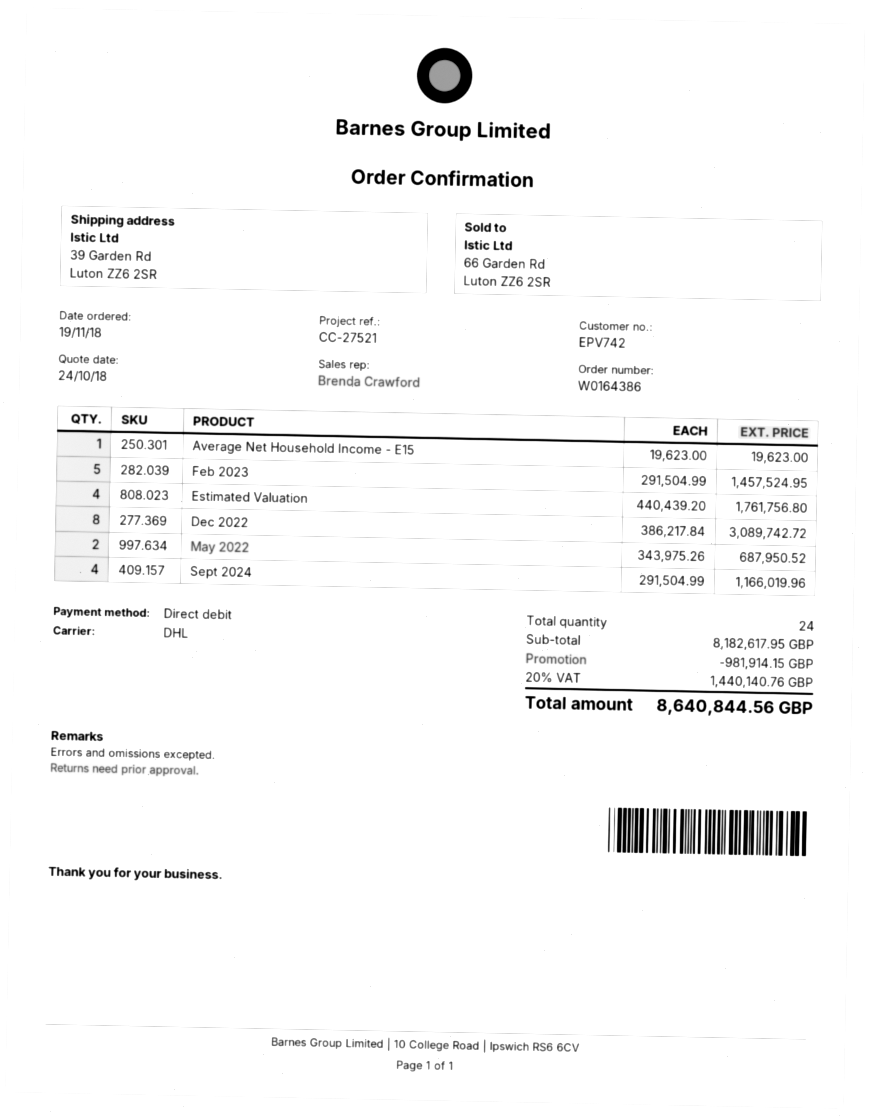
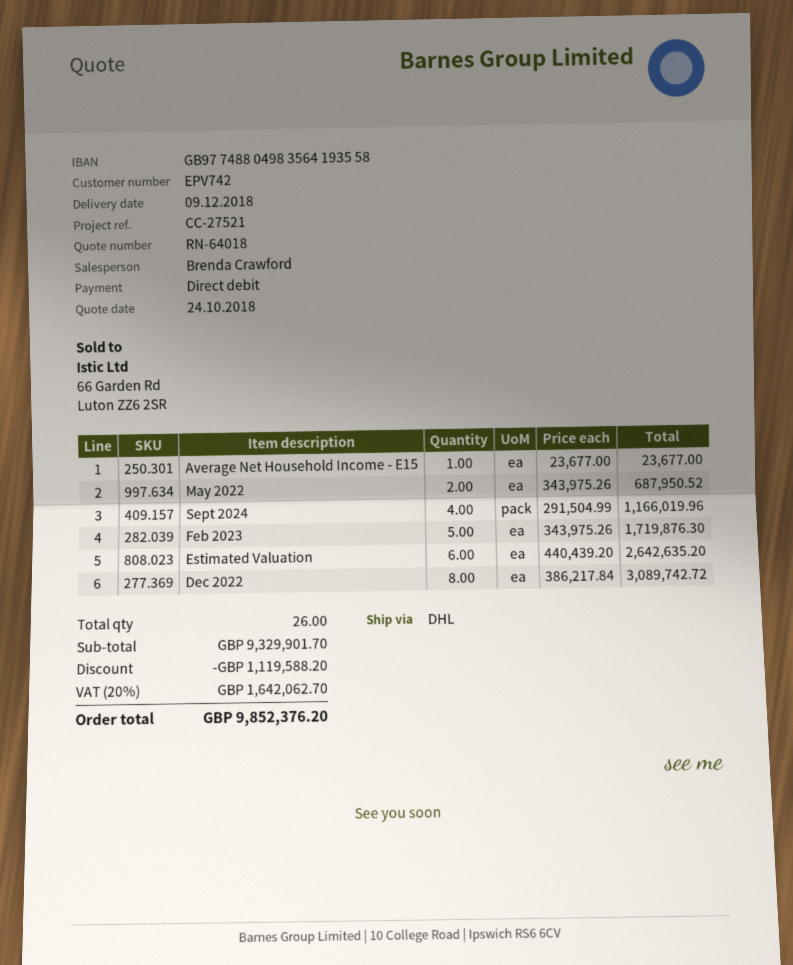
Average Net Household Income - E15: 1 x 19623.00 = 19623.00 -> 1 x 23677.00 = 23677.00
Feb 2023: 5 x 291504.99 = 1457524.95 -> 5 x 343975.26 = 1719876.30
Estimated Valuation: 4 x 440439.20 = 1761756.80 -> 6 x 440439.20 = 2642635.20
total quantity: 24 -> 26
subtotal: 8182617.95 -> 9329901.70
discount: 981914.15 -> 1119588.20
tax: 20% = 1440140.76 -> 20% = 1642062.70
total: 8640844.56 -> 9852376.20

